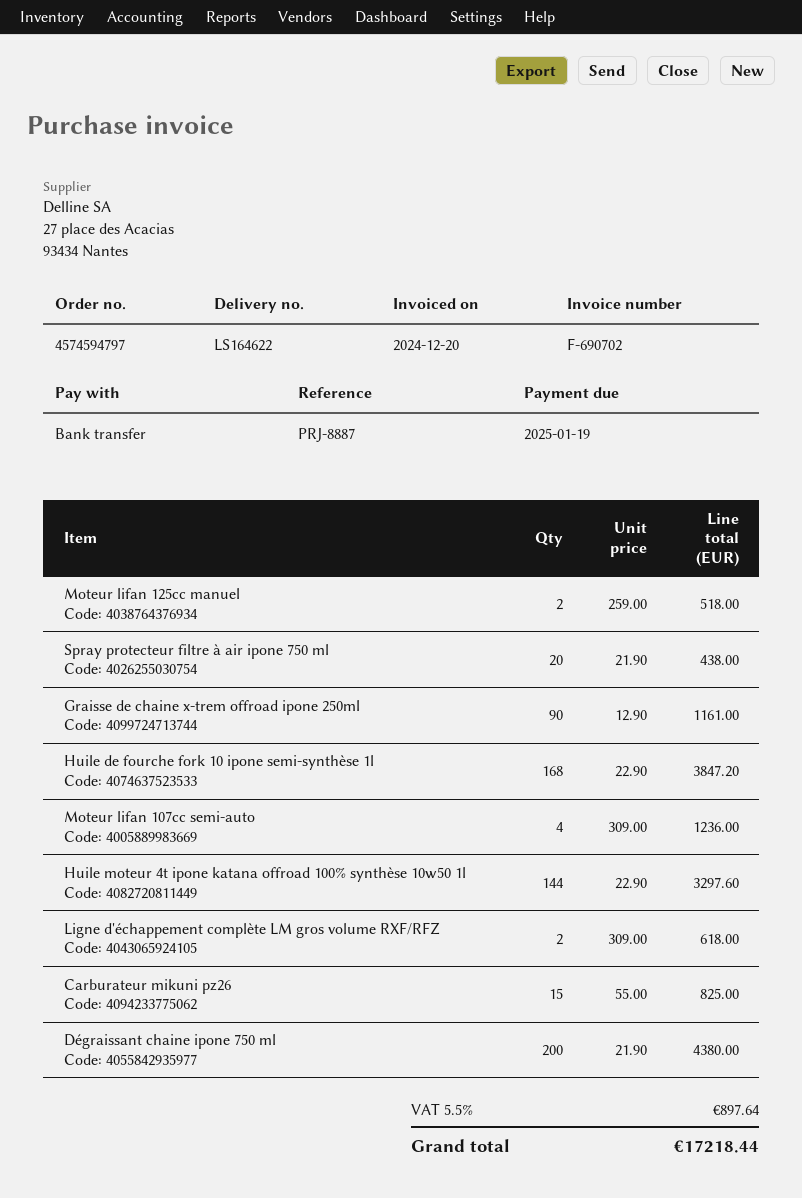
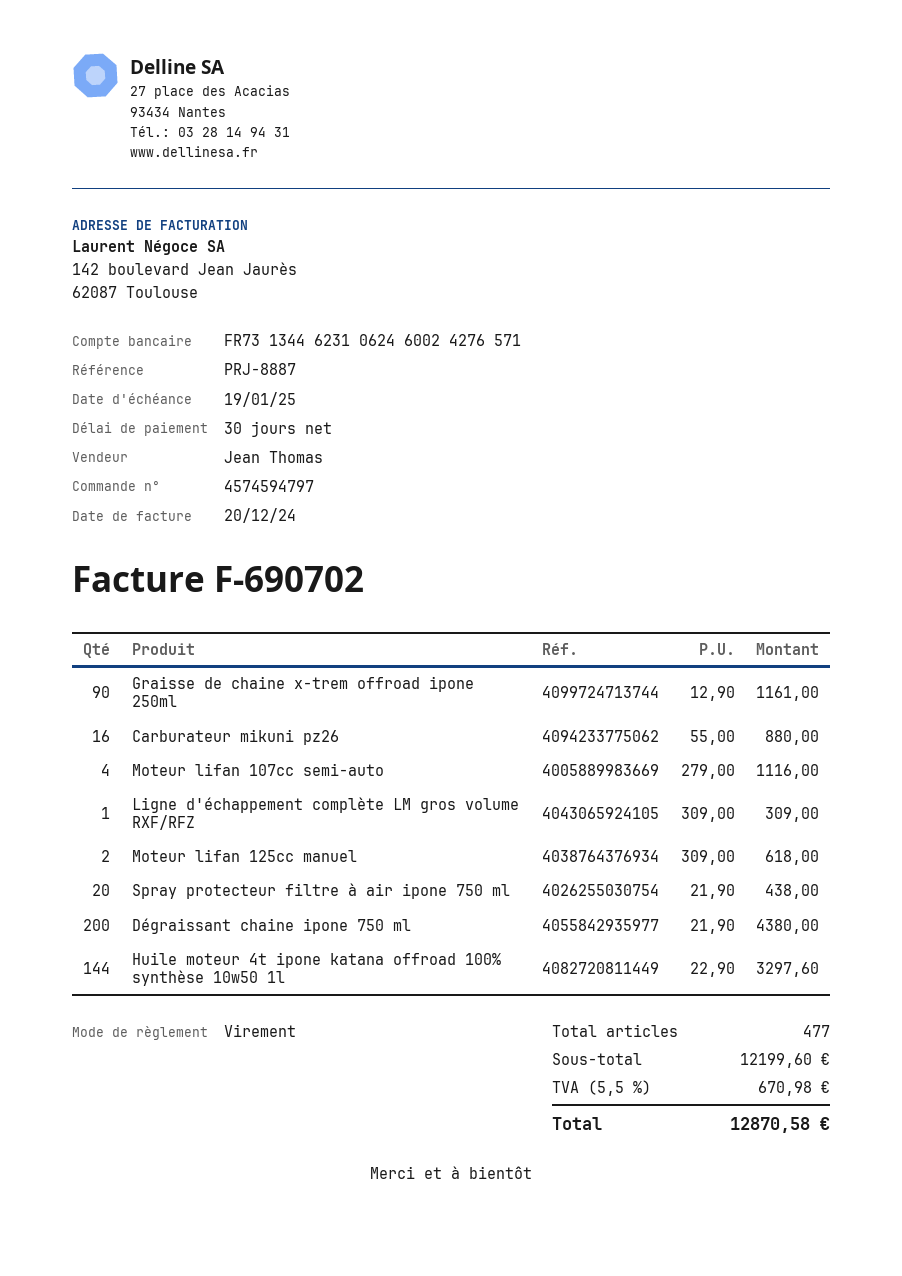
Moteur lifan 125cc manuel: 2 x 259.00 = 518.00 -> 2 x 309.00 = 618.00
Huile de fourche fork 10 ipone semi-synthèse 1l: 168 x 22.90 = 3847.20 -> none
Moteur lifan 107cc semi-auto: 4 x 309.00 = 1236.00 -> 4 x 279.00 = 1116.00
Ligne d'échappement complète LM gros volume RXF/RFZ: 2 x 309.00 = 618.00 -> 1 x 309.00 = 309.00
Carburateur mikuni pz26: 15 x 55.00 = 825.00 -> 16 x 55.00 = 880.00
tax: 5.5% = 897.64 -> 5.5% = 670.98
total: 17218.44 -> 12870.58

